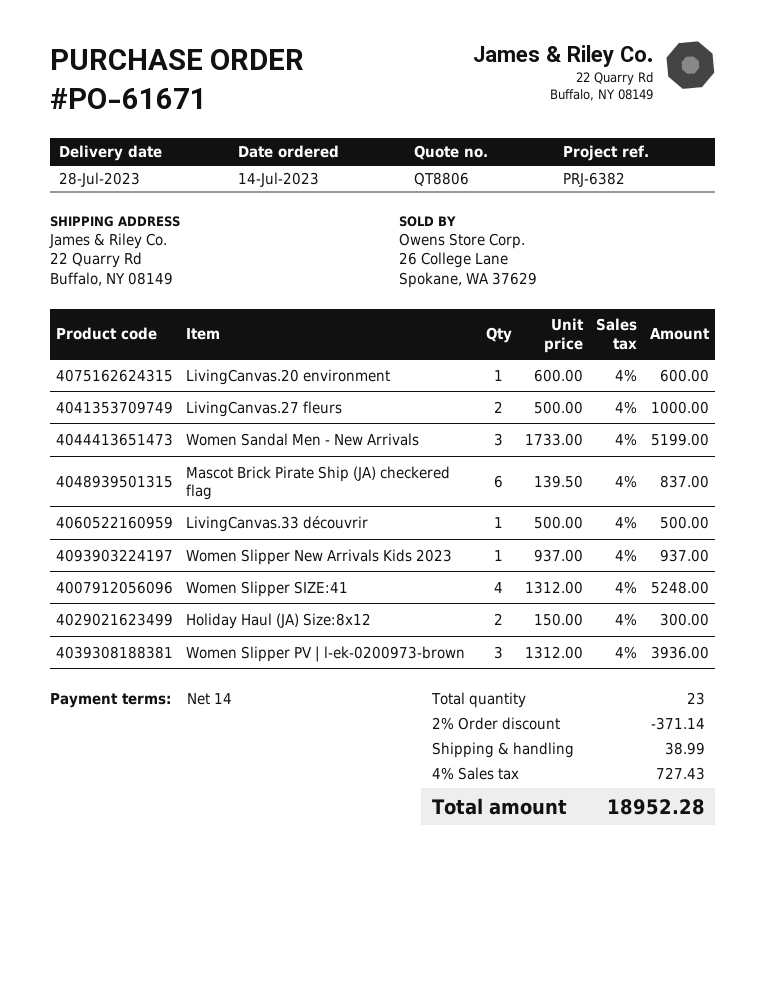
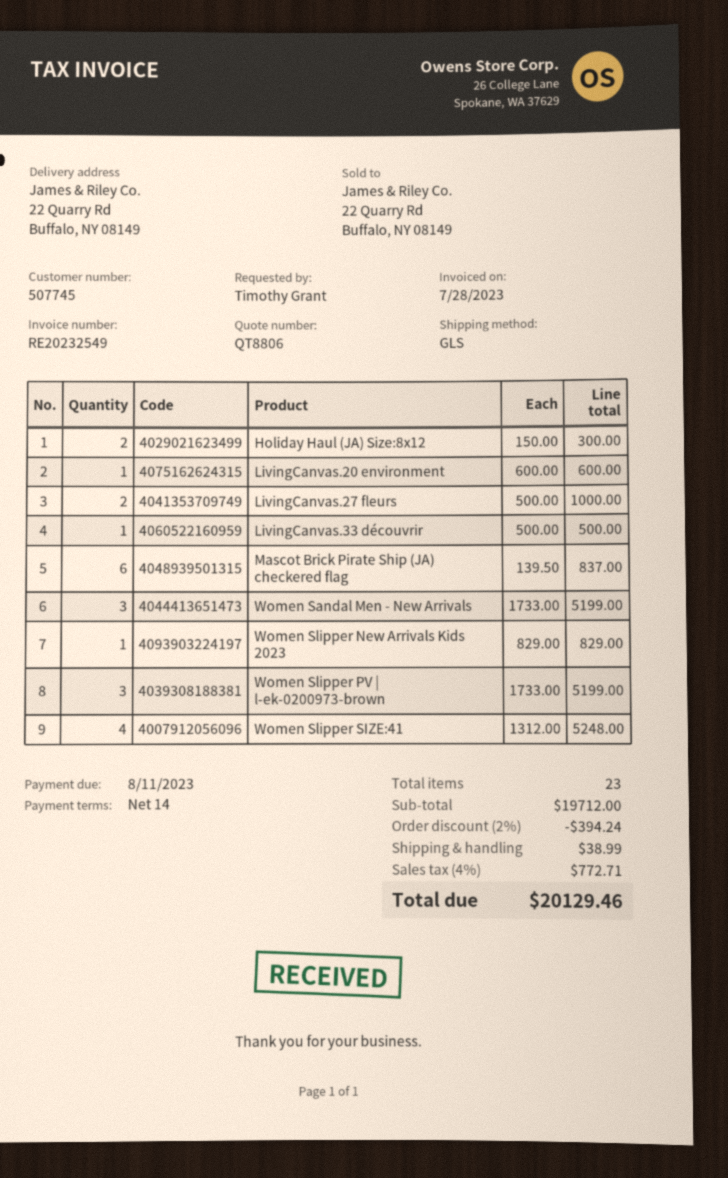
Women Slipper New Arrivals Kids 2023: 1 x 937.00 = 937.00 -> 1 x 829.00 = 829.00
Women Slipper PV | l-ek-0200973-brown: 3 x 1312.00 = 3936.00 -> 3 x 1733.00 = 5199.00
discount: 2% = 371.14 -> 2% = 394.24
tax: 4% = 727.43 -> 4% = 772.71
total: 18952.28 -> 20129.46

